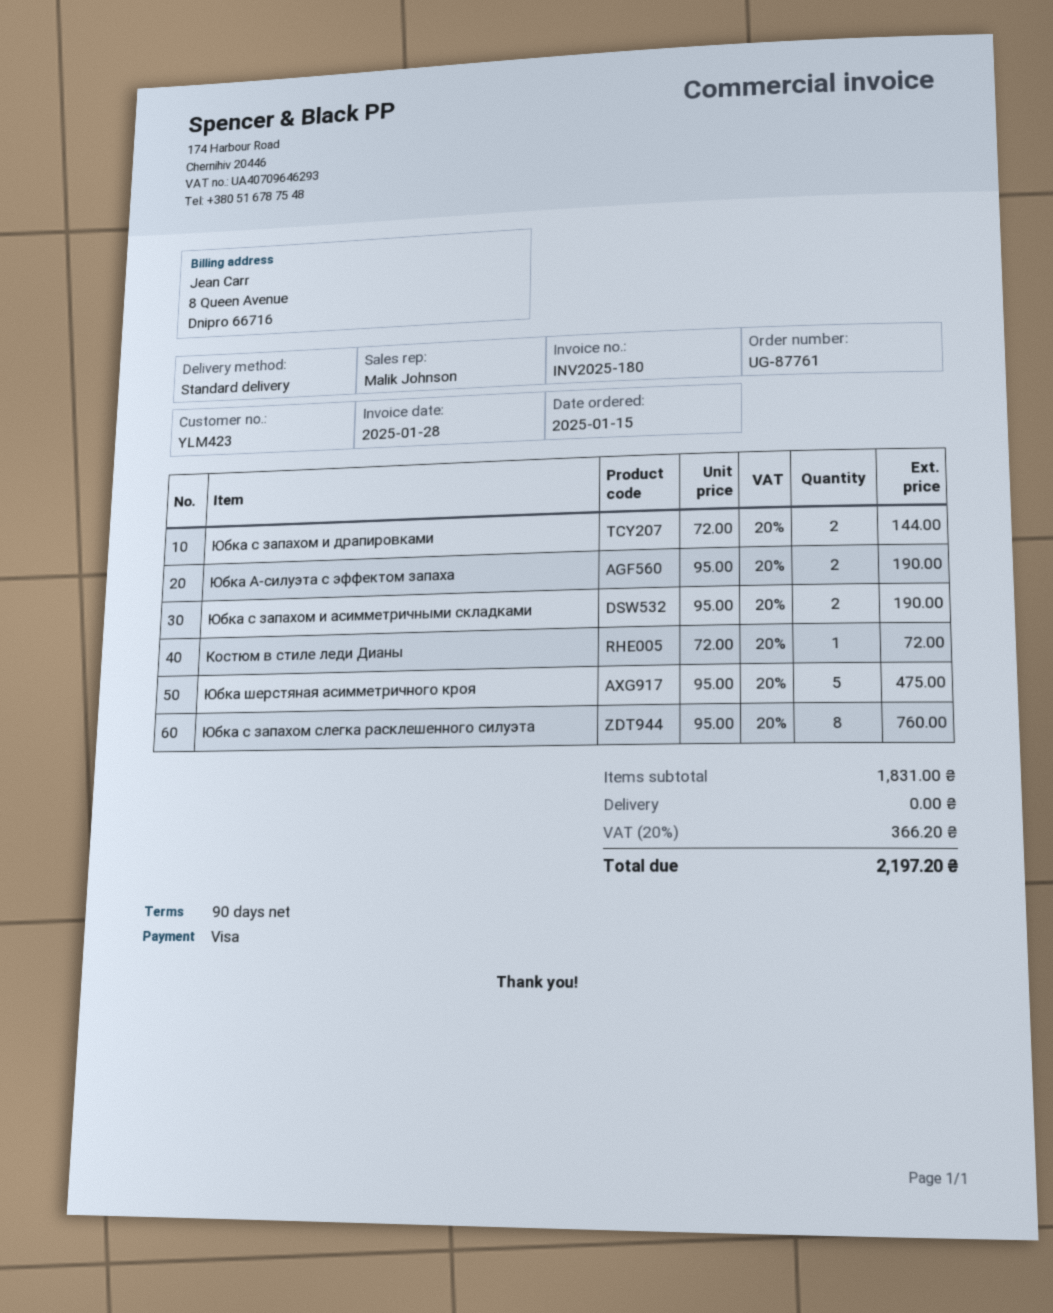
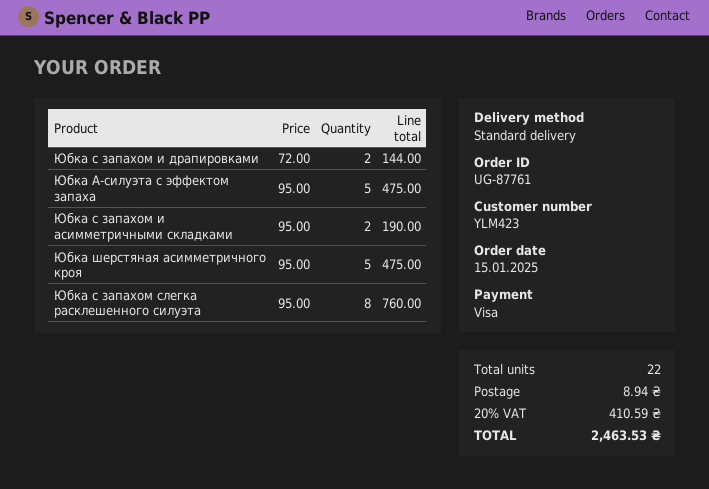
Юбка А-силуэта с эффектом запаха: 2 x 95.00 = 190.00 -> 5 x 95.00 = 475.00
Костюм в стиле леди Дианы: 1 x 72.00 = 72.00 -> none
shipping: 0.00 -> 8.94
tax: 20% = 366.20 -> 20% = 410.59
total: 2197.20 -> 2463.53

